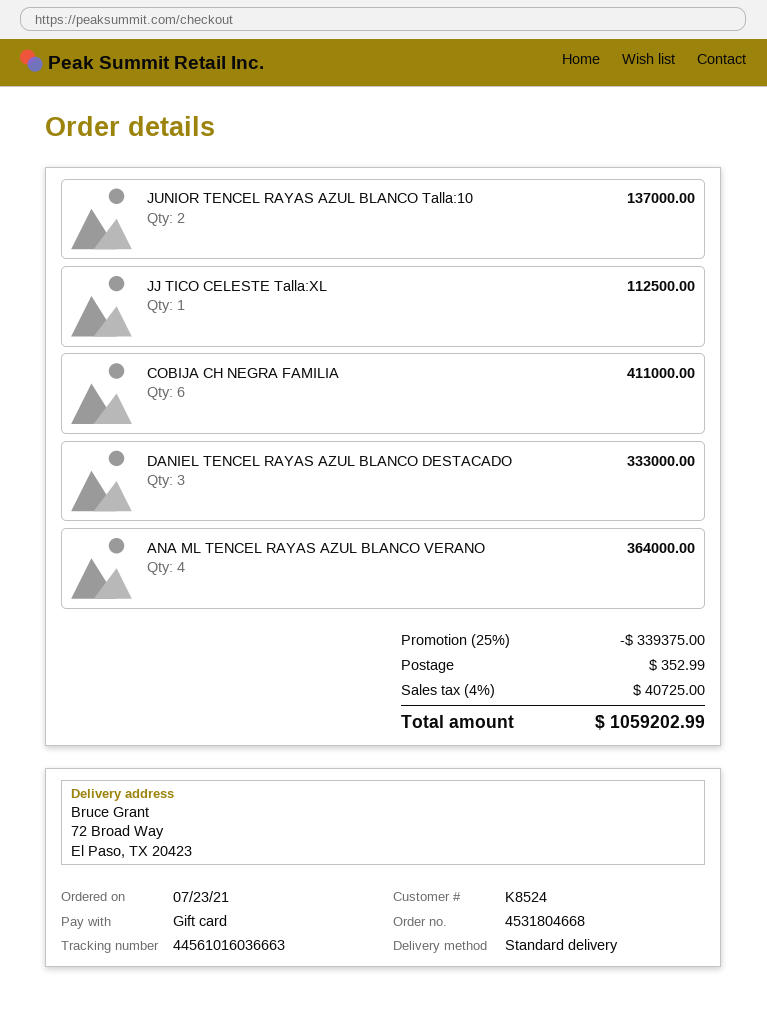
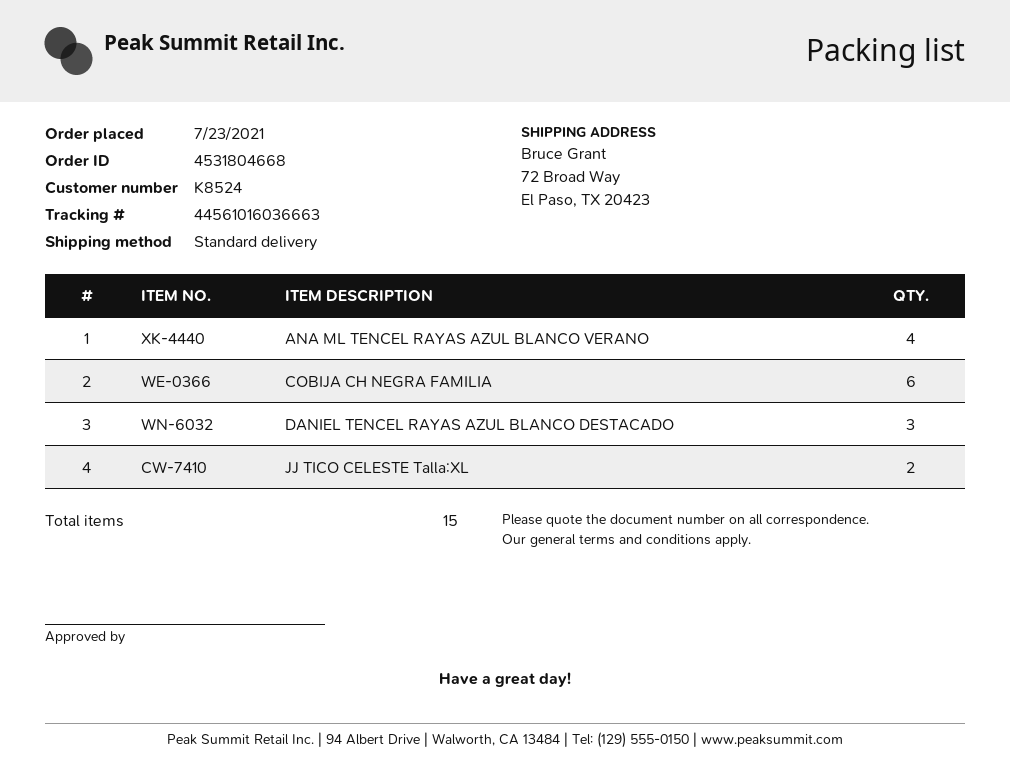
JUNIOR TENCEL RAYAS AZUL BLANCO Talla:10: 2 -> none
JJ TICO CELESTE Talla:XL: 1 -> 2

